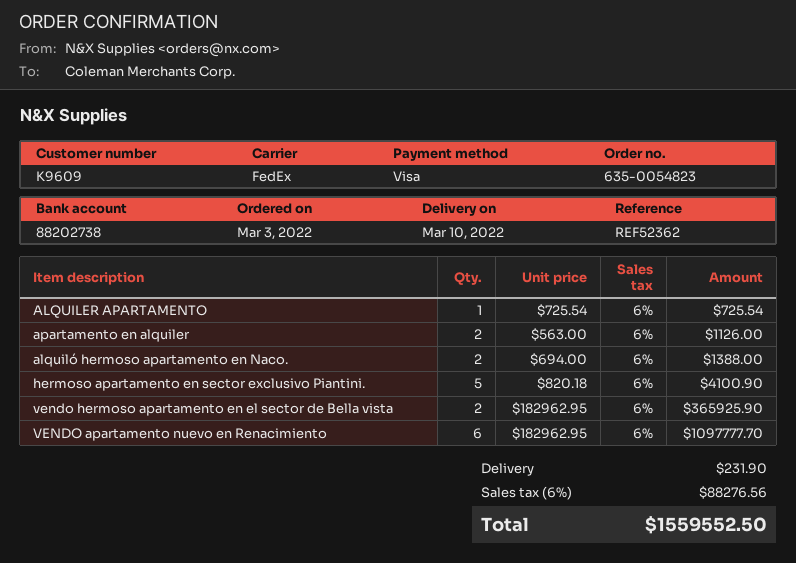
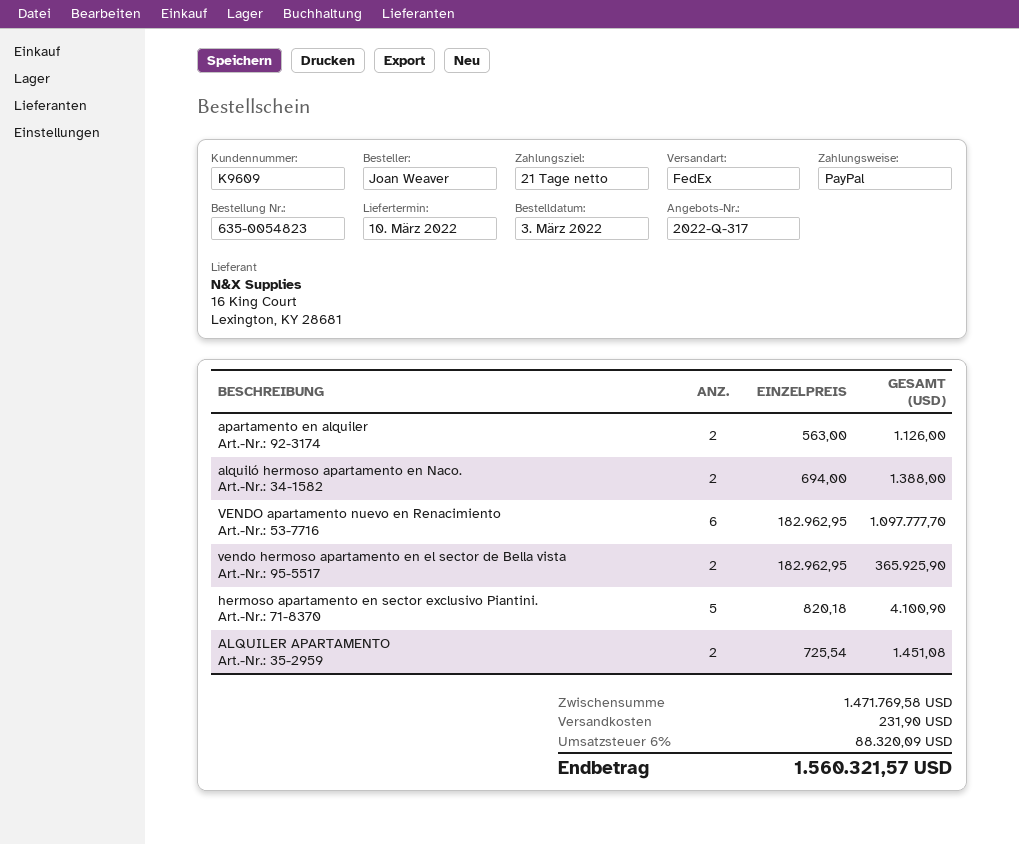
payment method: Visa -> PayPal
ALQUILER APARTAMENTO: 1 x 725.54 = 725.54 -> 2 x 725.54 = 1451.08
tax: 6% = 88276.56 -> 6% = 88320.09
total: 1559552.50 -> 1560321.57

